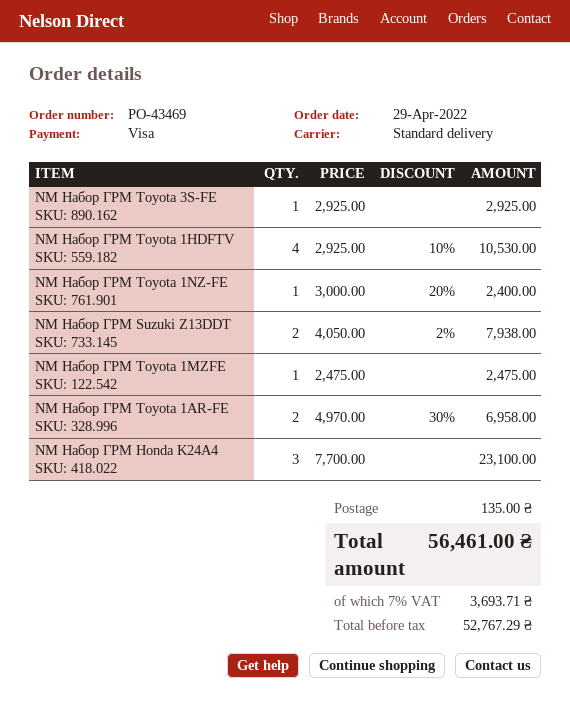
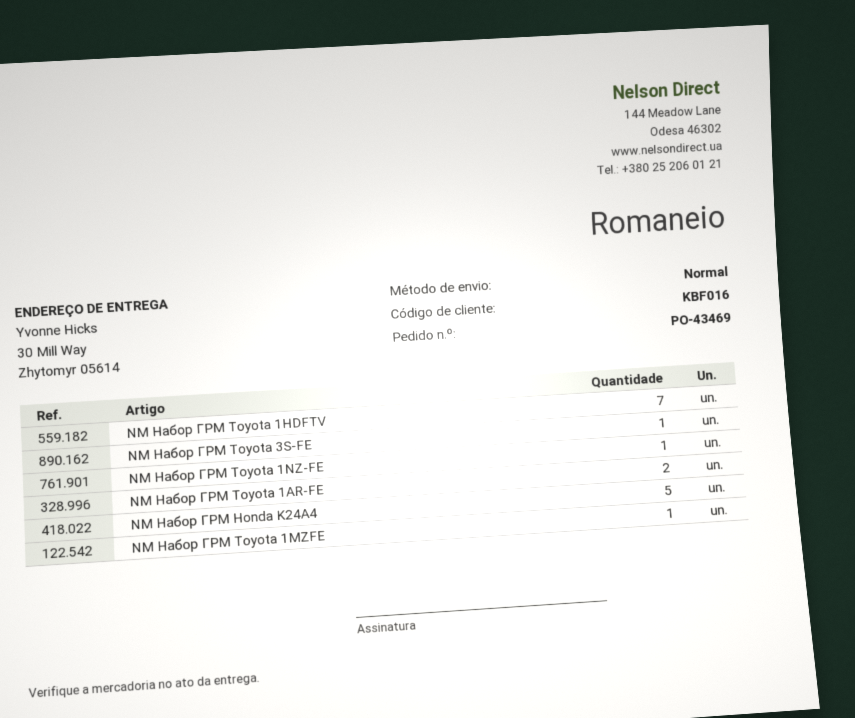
NM Набор ГРМ Toyota 1HDFTV: 4 -> 7
NM Набор ГРМ Suzuki Z13DDT: 2 -> none
NM Набор ГРМ Honda K24A4: 3 -> 5

